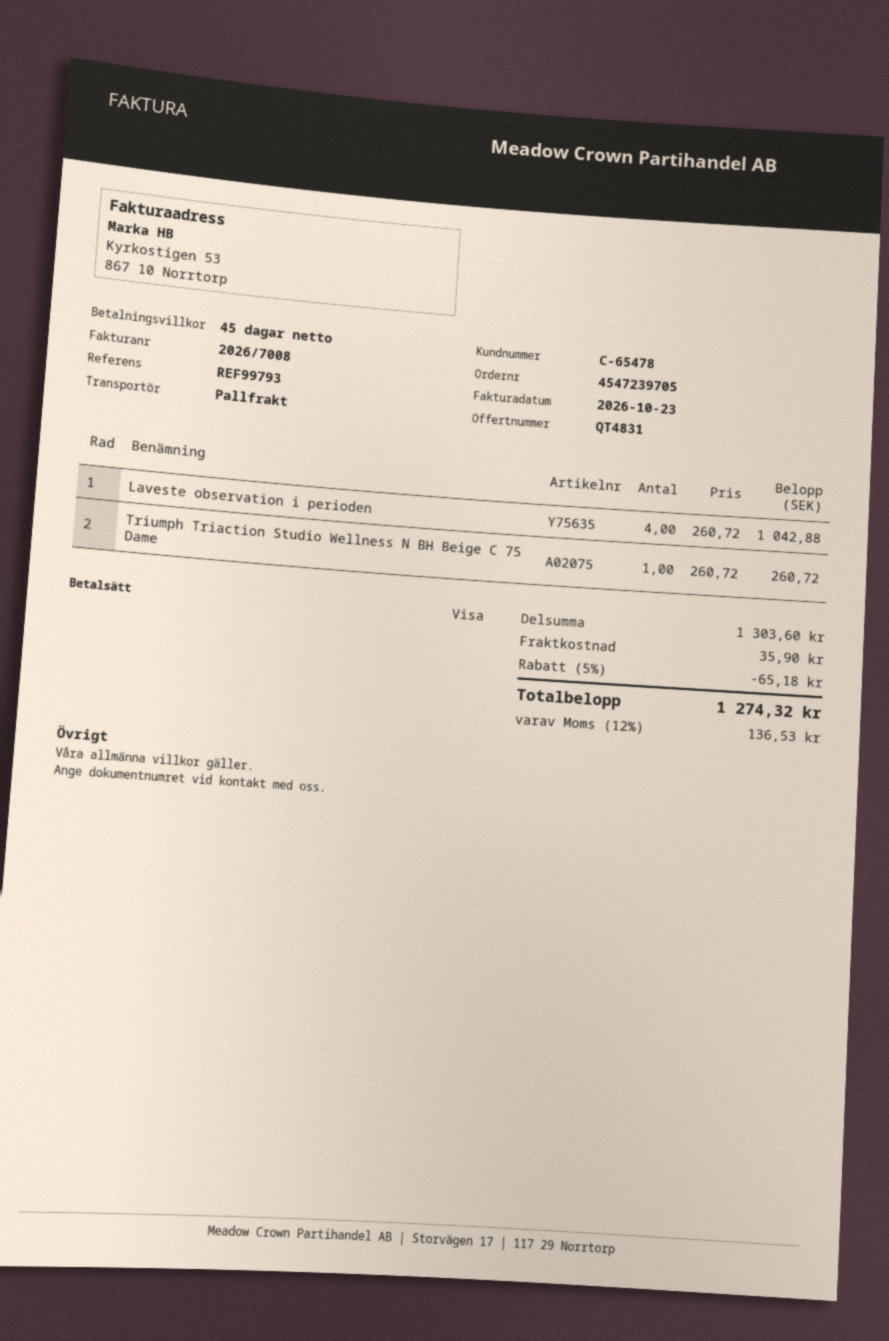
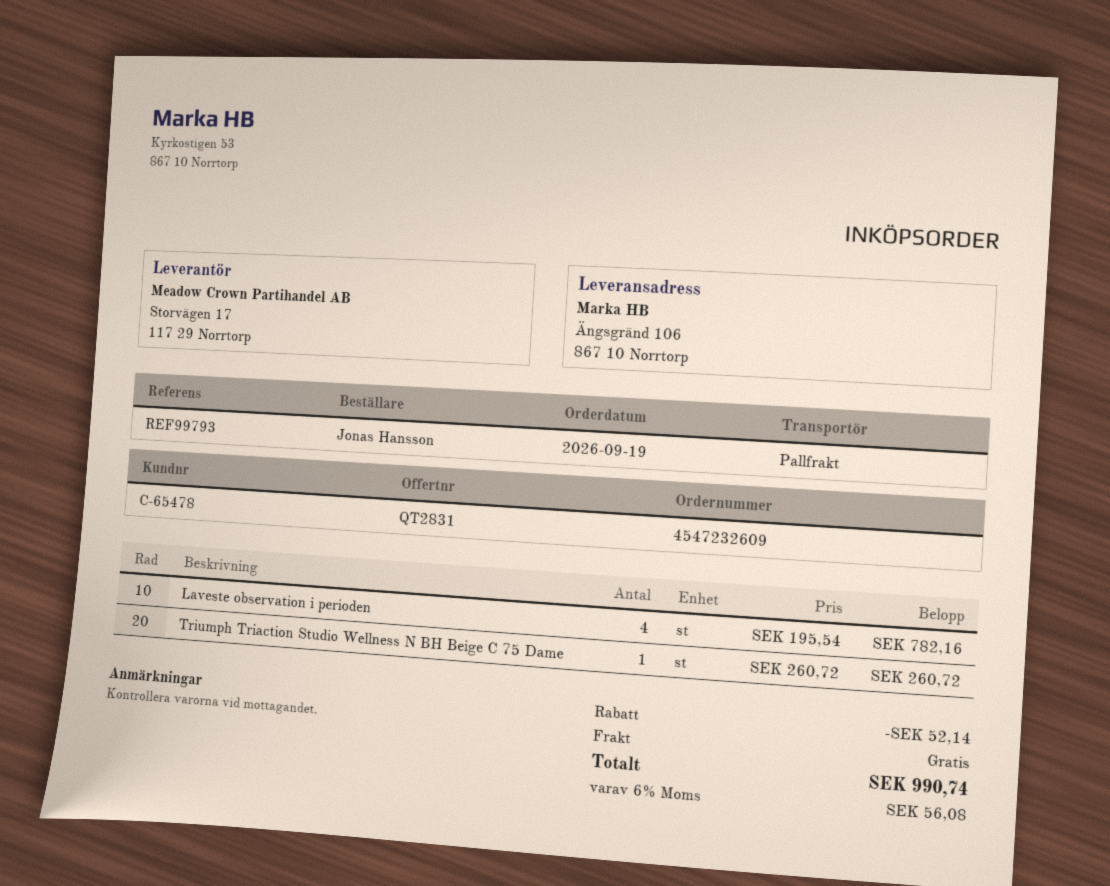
quote number: QT4831 -> QT2831
order number: 4547239705 -> 4547232609
Laveste observation i perioden: 4 x 260.72 = 1042.88 -> 4 x 195.54 = 782.16
discount: 65.18 -> 52.14
shipping: 35.90 -> 0.00
tax: 12% = 136.53 -> 6% = 56.08
total: 1274.32 -> 990.74

